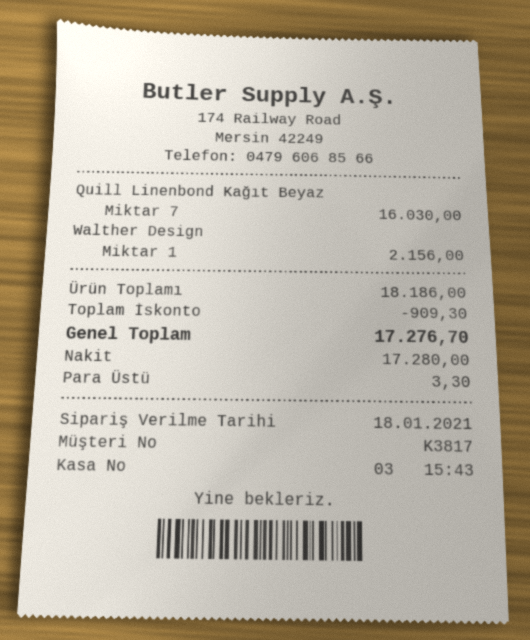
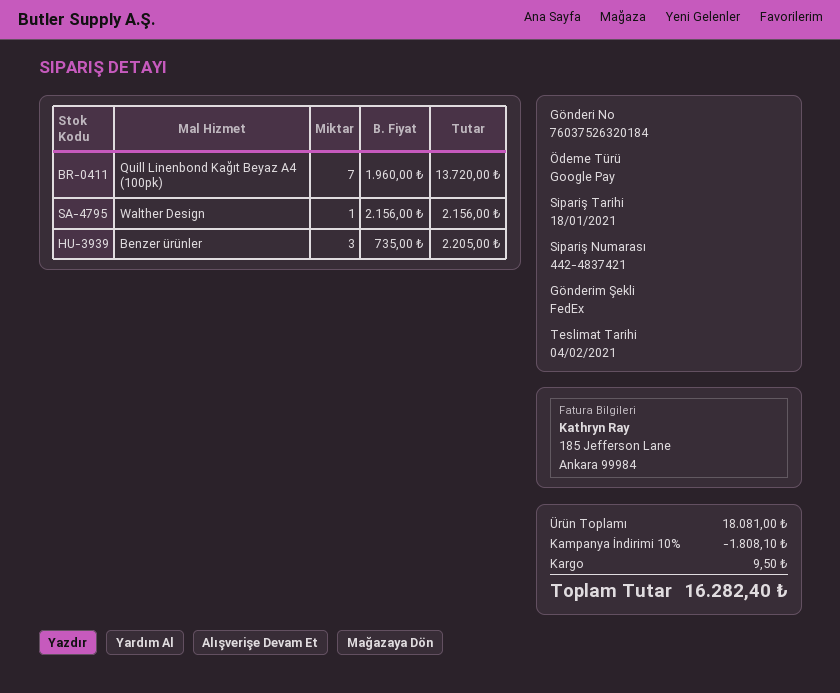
payment method: cash -> Google Pay
Quill Linenbond Kağıt Beyaz: 7 for 16030.00 -> 7 for 13720.00
Benzer ürünler: none -> 3 for 2205.00
subtotal: 18186.00 -> 18081.00
discount: 909.30 -> 1808.10
shipping: none -> 9.50
total: 17276.70 -> 16282.40

